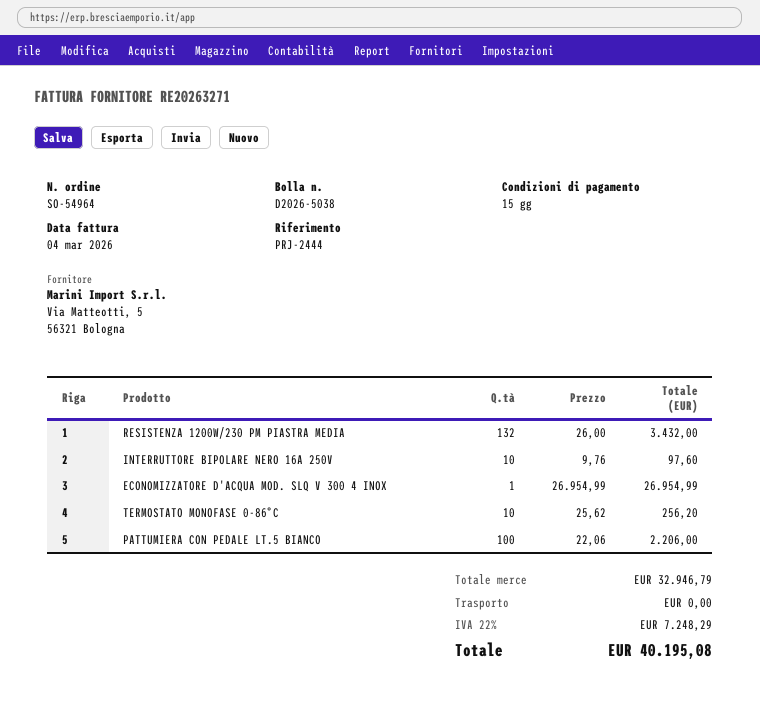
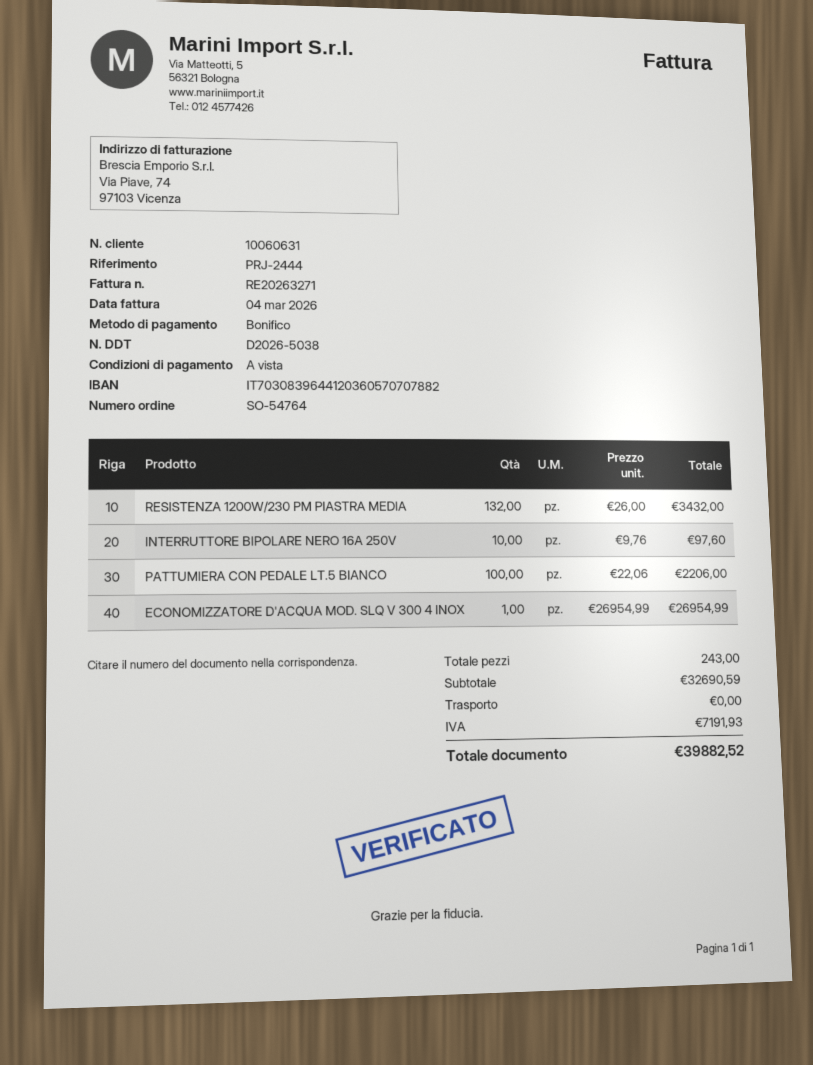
order number: SO-54964 -> SO-54764
payment terms: 15 days -> on receipt
TERMOSTATO MONOFASE 0-86°C: 10 x 25.62 = 256.20 -> none
subtotal: 32946.79 -> 32690.59
tax: 7248.29 -> 7191.93
total: 40195.08 -> 39882.52

